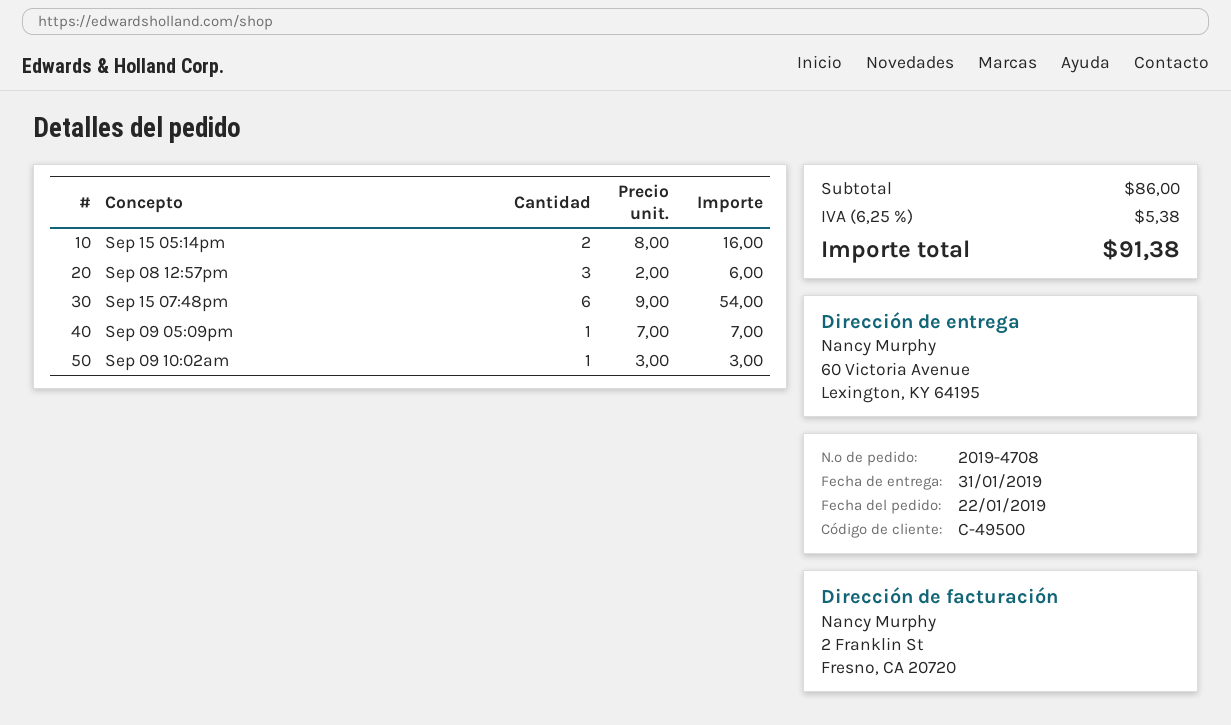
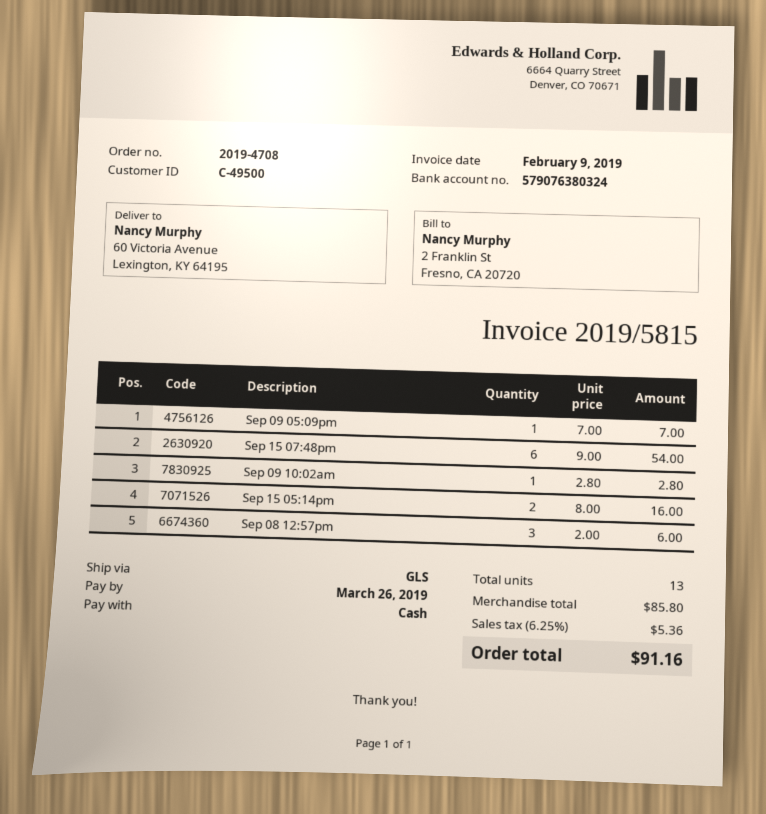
Sep 09 10:02am: 1 x 3.00 = 3.00 -> 1 x 2.80 = 2.80
subtotal: 86.00 -> 85.80
tax: 6.25% = 5.38 -> 6.25% = 5.36
total: 91.38 -> 91.16

